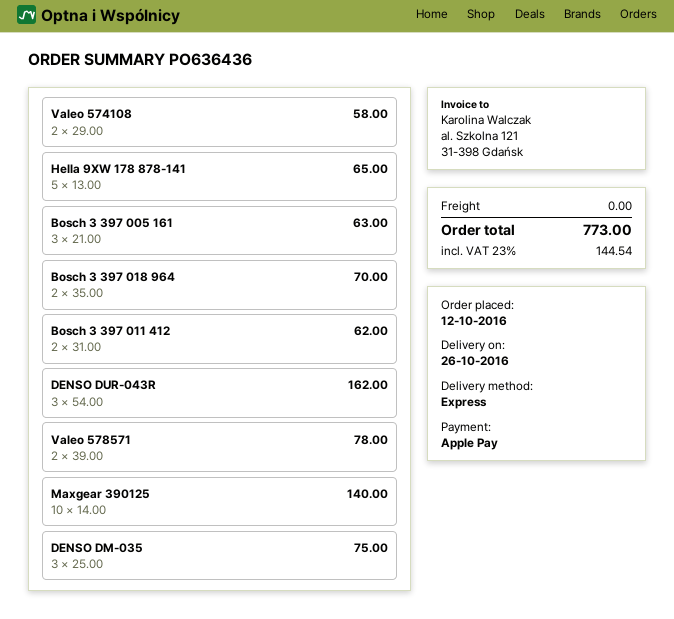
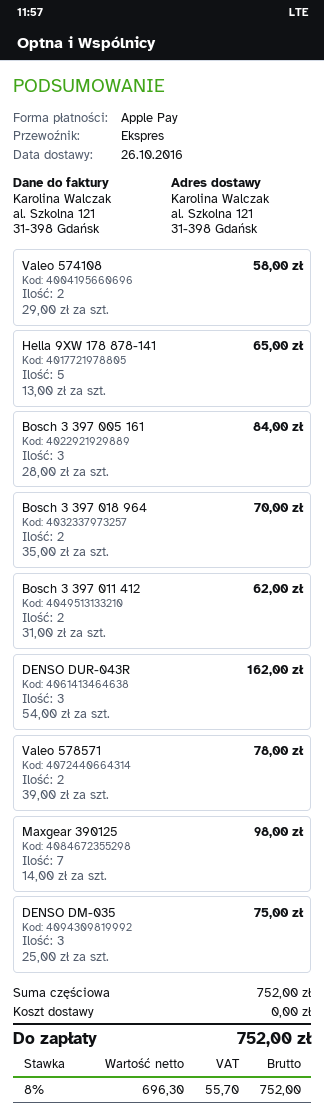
Bosch 3 397 005 161: 3 x 21.00 = 63.00 -> 3 x 28.00 = 84.00
Maxgear 390125: 10 x 14.00 = 140.00 -> 7 x 14.00 = 98.00
tax: 23% = 144.54 -> 8% = 55.70
total: 773.00 -> 752.00

